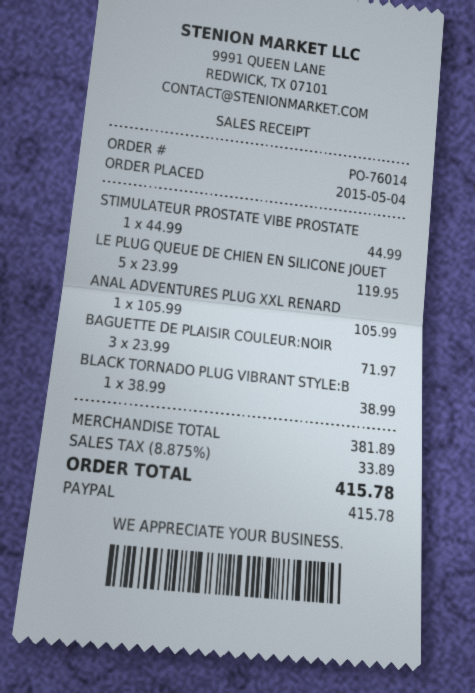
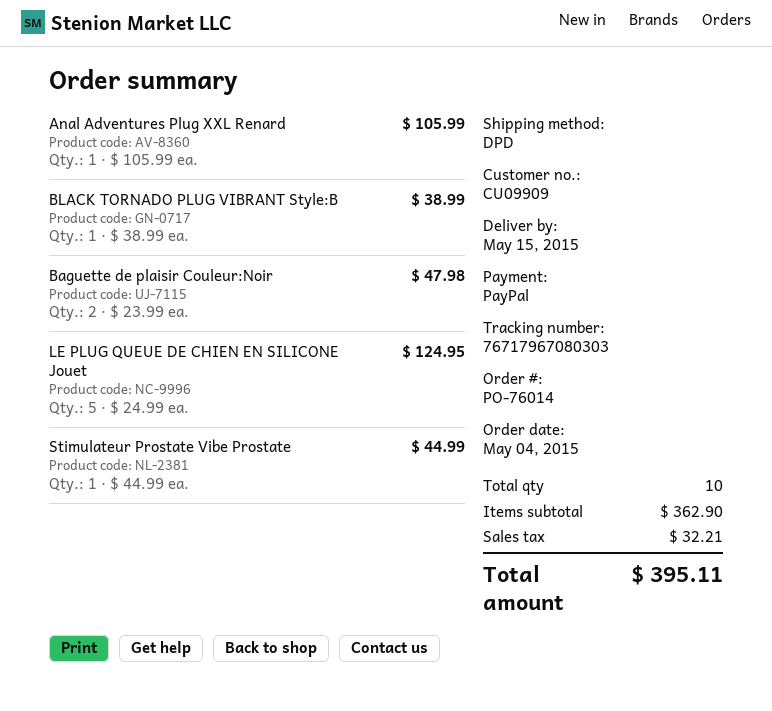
LE PLUG QUEUE DE CHIEN EN SILICONE JOUET: 5 x 23.99 = 119.95 -> 5 x 24.99 = 124.95
BAGUETTE DE PLAISIR COULEUR:NOIR: 3 x 23.99 = 71.97 -> 2 x 23.99 = 47.98
subtotal: 381.89 -> 362.90
tax: 33.89 -> 32.21
total: 415.78 -> 395.11

